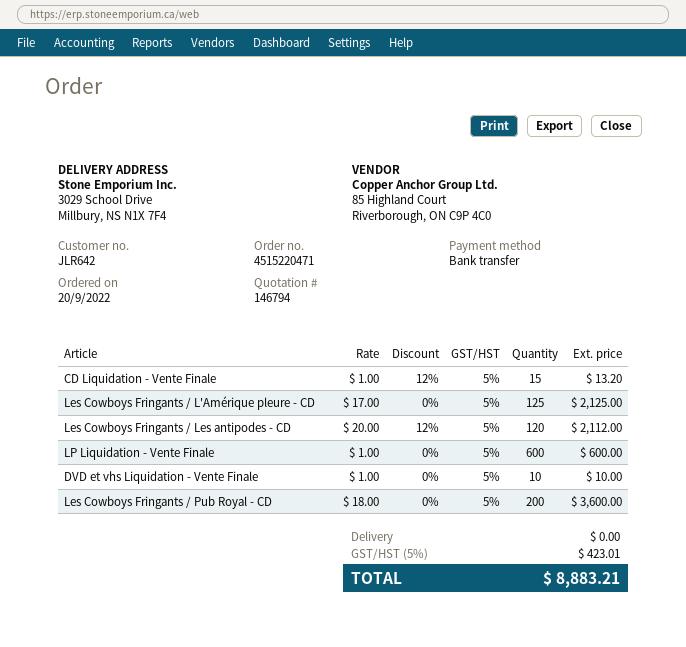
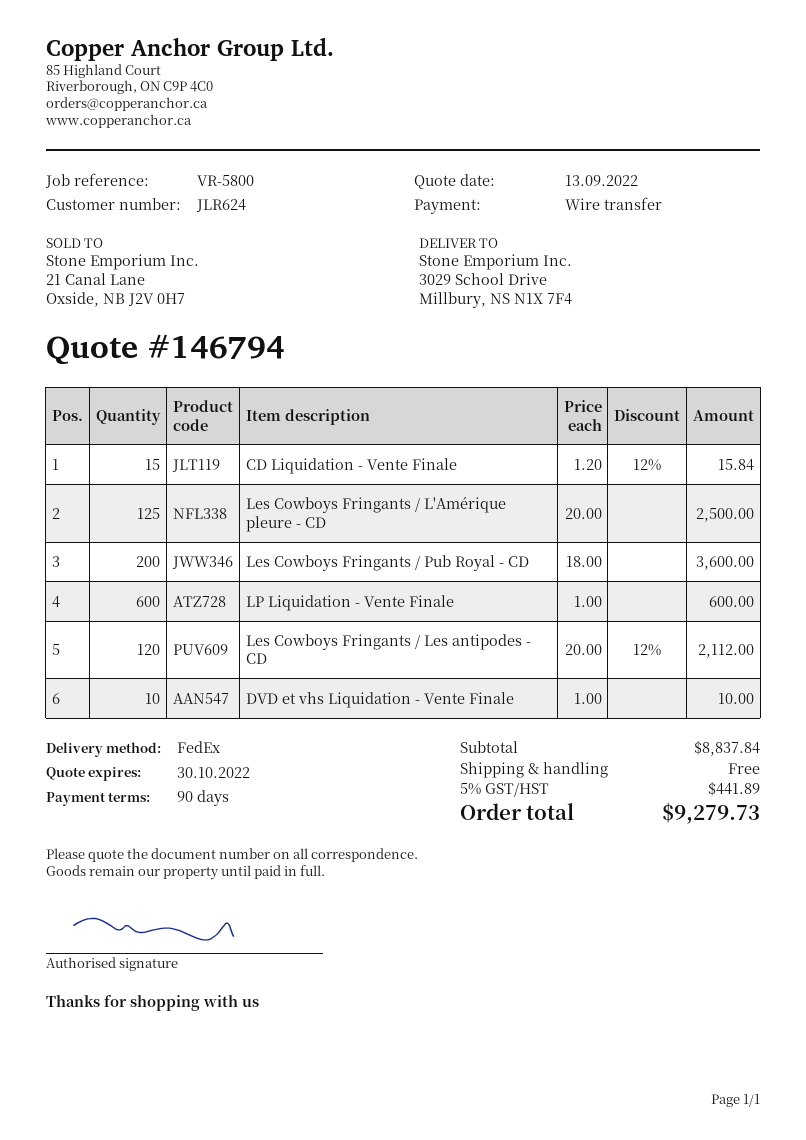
customer number: JLR642 -> JLR624
CD Liquidation - Vente Finale: 15 x 1.00 - 12% = 13.20 -> 15 x 1.20 - 12% = 15.84
Les Cowboys Fringants / L'Amérique pleure - CD: 125 x 17.00 = 2125.00 -> 125 x 20.00 = 2500.00
tax: 5% = 423.01 -> 5% = 441.89
total: 8883.21 -> 9279.73

